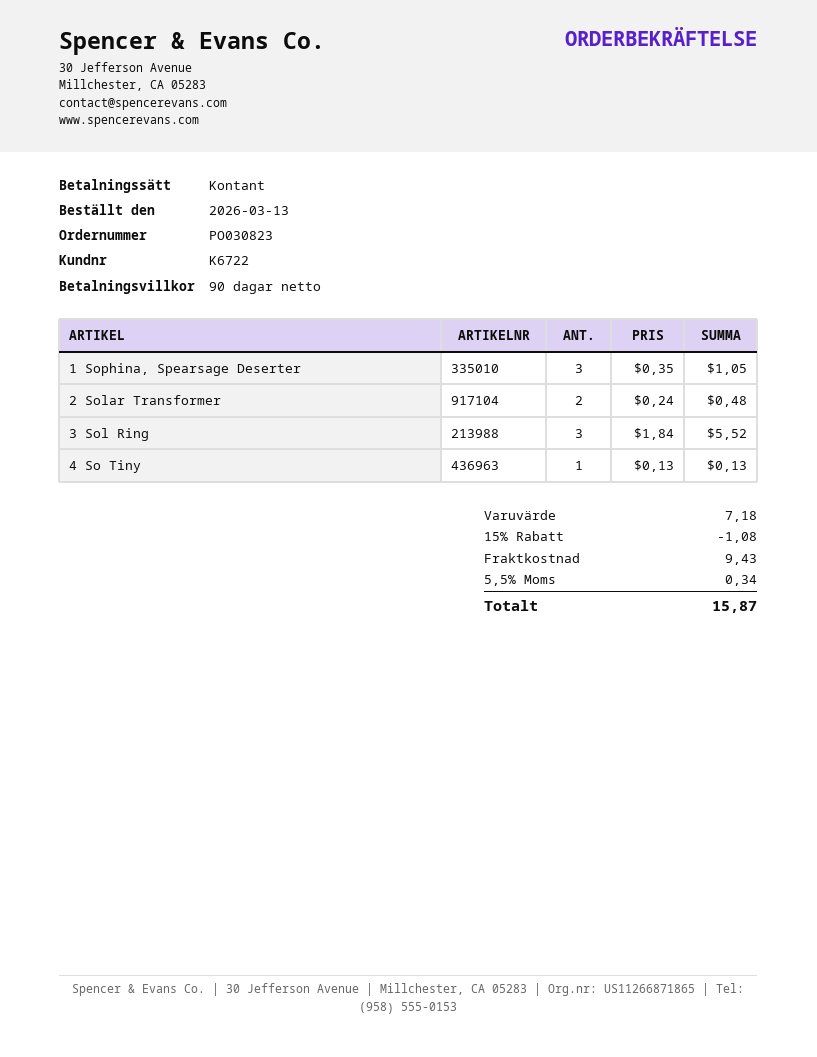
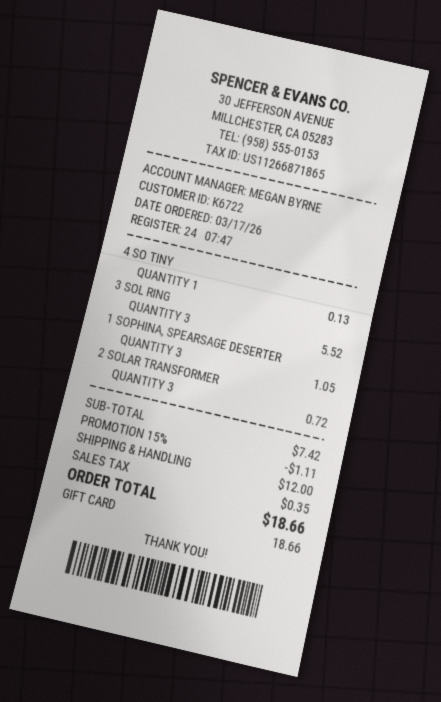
order date: 2026-03-13 -> 2026-03-17
payment method: cash -> gift card
2 Solar Transformer: 2 for 0.48 -> 3 for 0.72
subtotal: 7.18 -> 7.42
discount: 15% = 1.08 -> 15% = 1.11
shipping: 9.43 -> 12.00
tax: 0.34 -> 0.35
total: 15.87 -> 18.66

